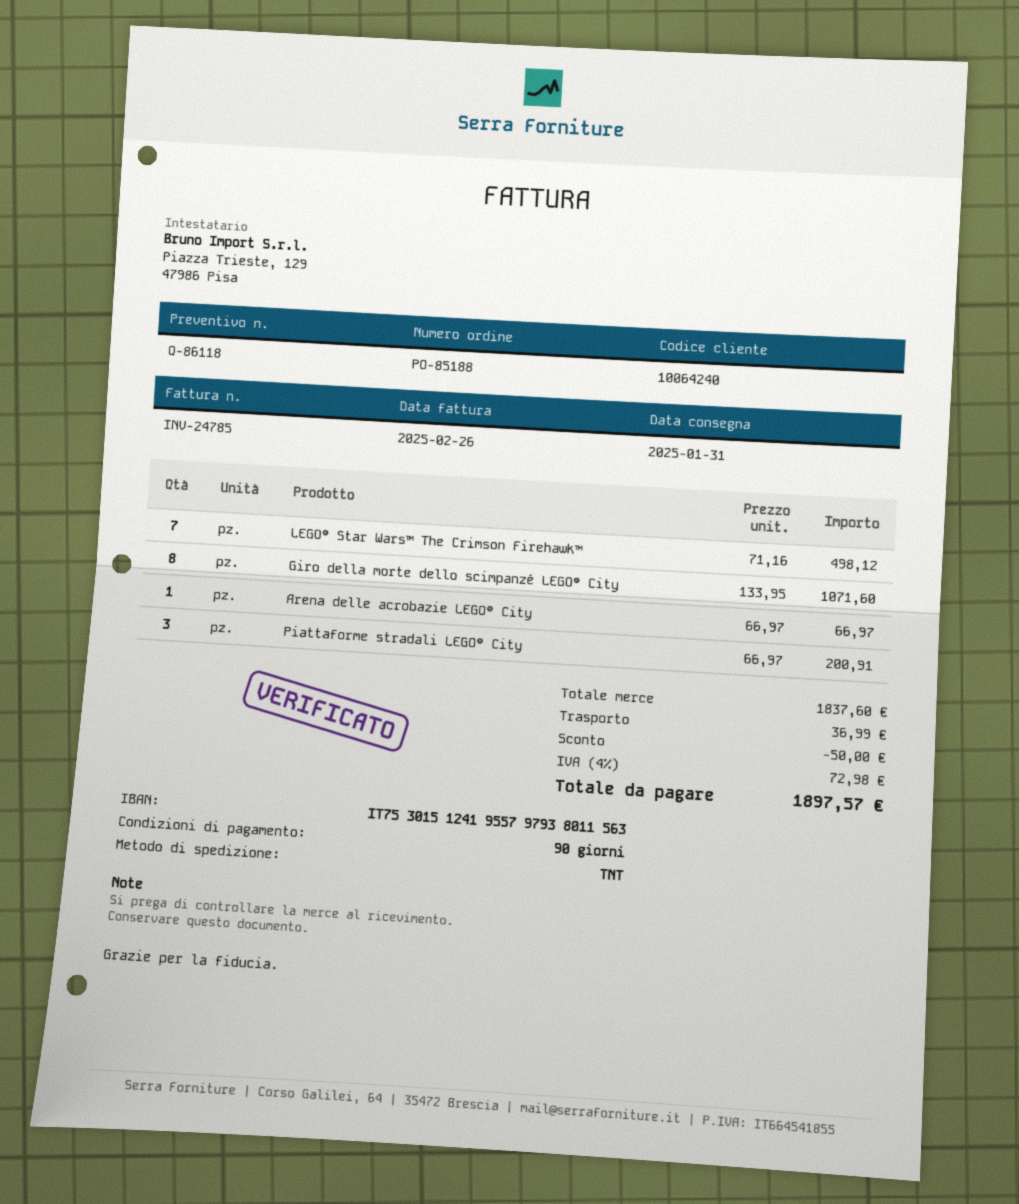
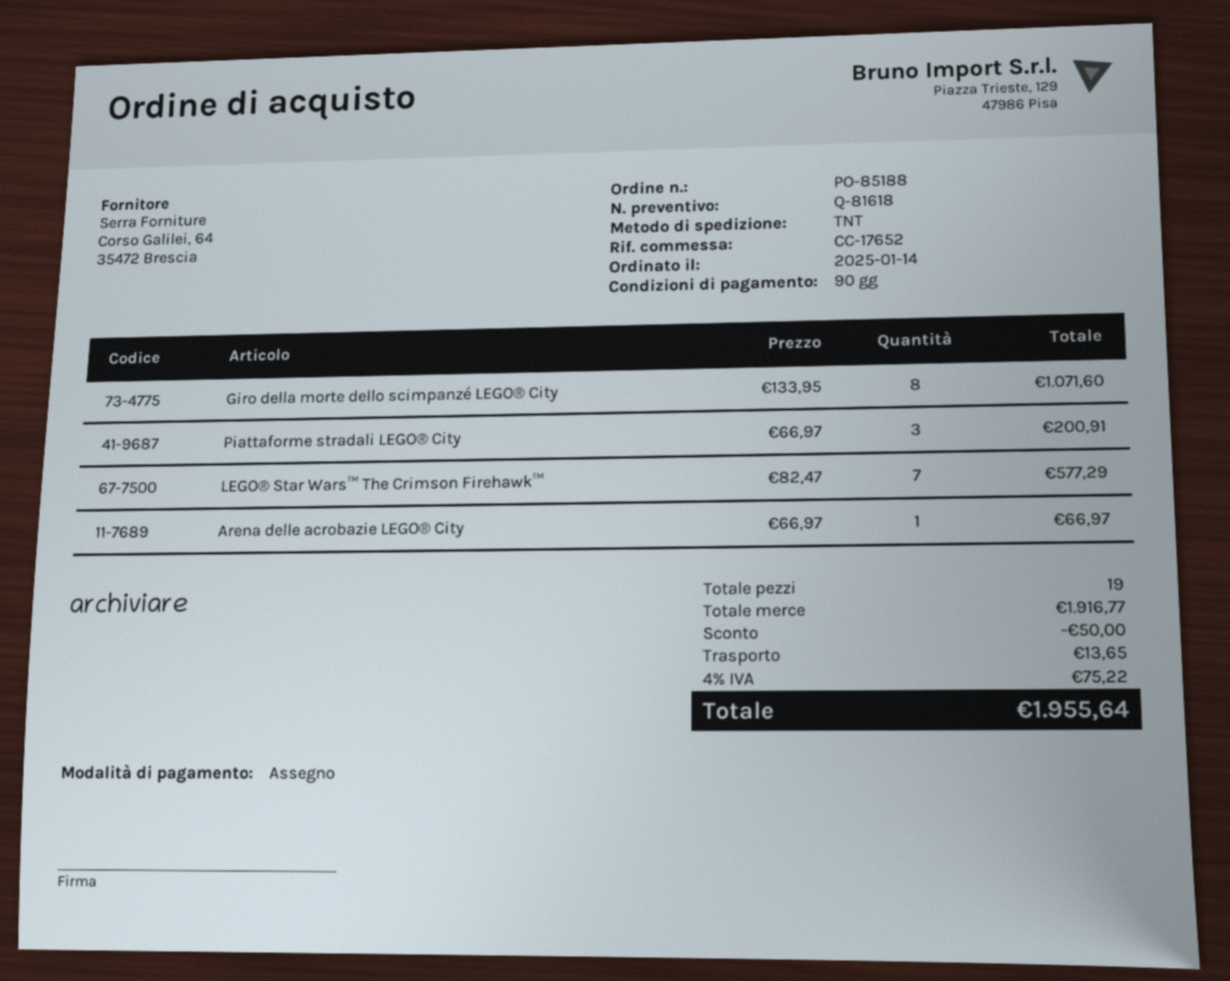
quote number: Q-86118 -> Q-81618
LEGO® Star Wars™ The Crimson Firehawk™: 7 x 71.16 = 498.12 -> 7 x 82.47 = 577.29
subtotal: 1837.60 -> 1916.77
shipping: 36.99 -> 13.65
tax: 4% = 72.98 -> 4% = 75.22
total: 1897.57 -> 1955.64

